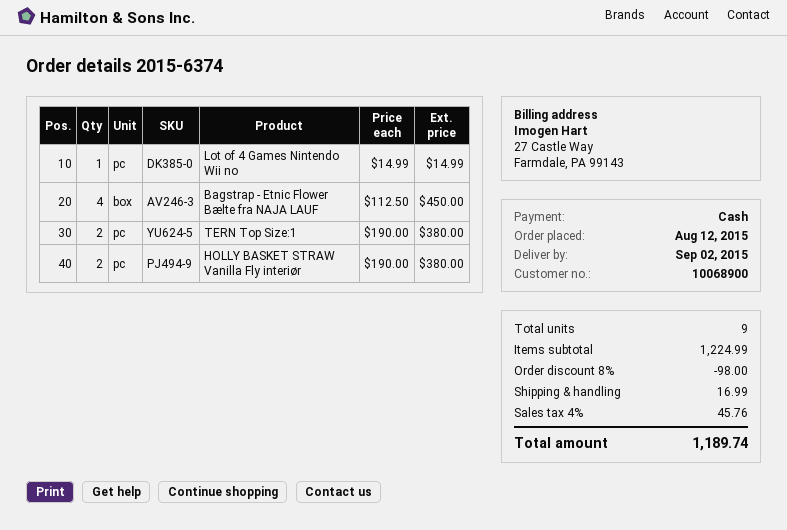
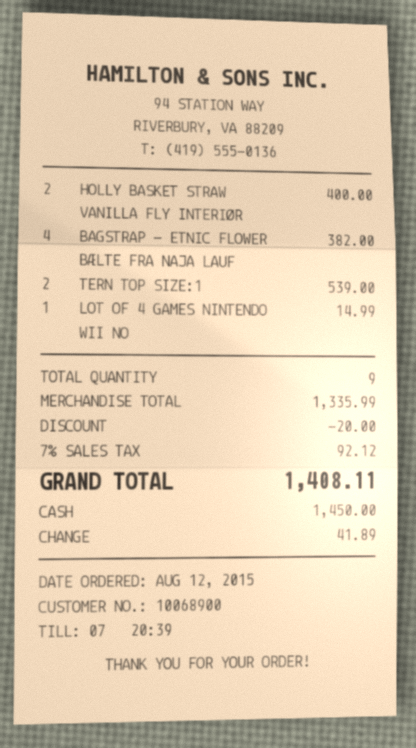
Bagstrap - Etnic Flower Bælte fra NAJA LAUF: 4 for 450.00 -> 4 for 382.00
TERN Top Size:1: 2 for 380.00 -> 2 for 539.00
HOLLY BASKET STRAW Vanilla Fly interiør: 2 for 380.00 -> 2 for 400.00
subtotal: 1224.99 -> 1335.99
discount: 98.00 -> 20.00
shipping: 16.99 -> none
tax: 4% = 45.76 -> 7% = 92.12
total: 1189.74 -> 1408.11

